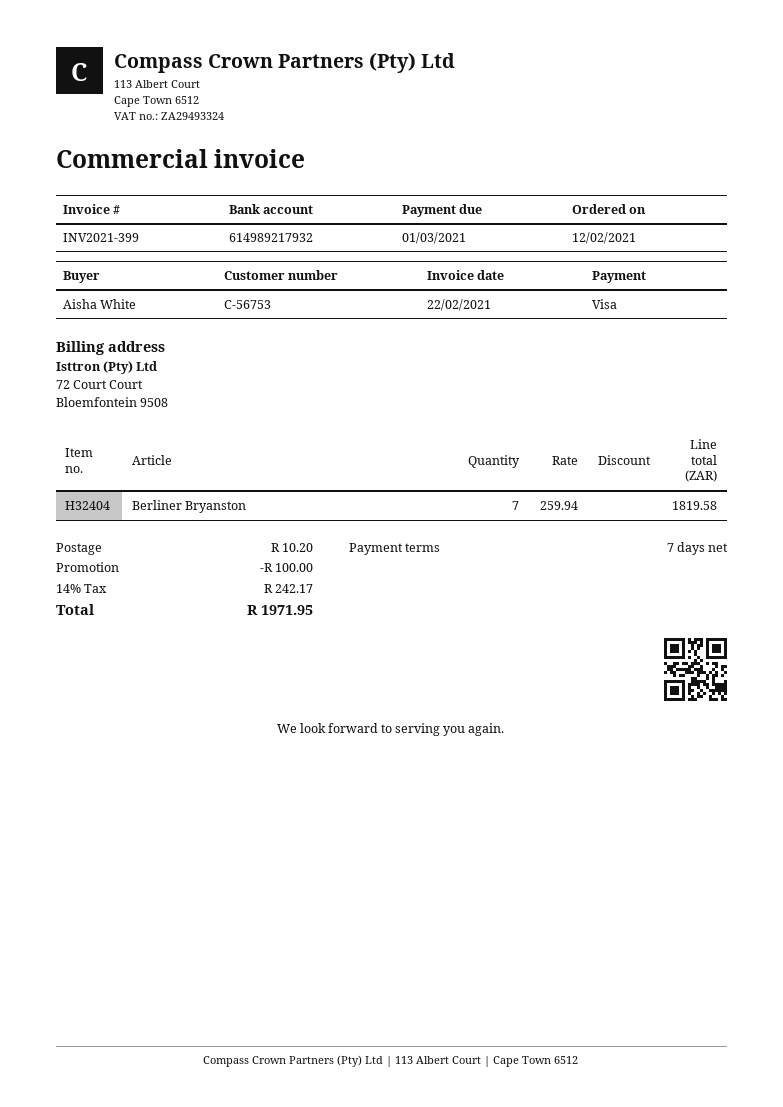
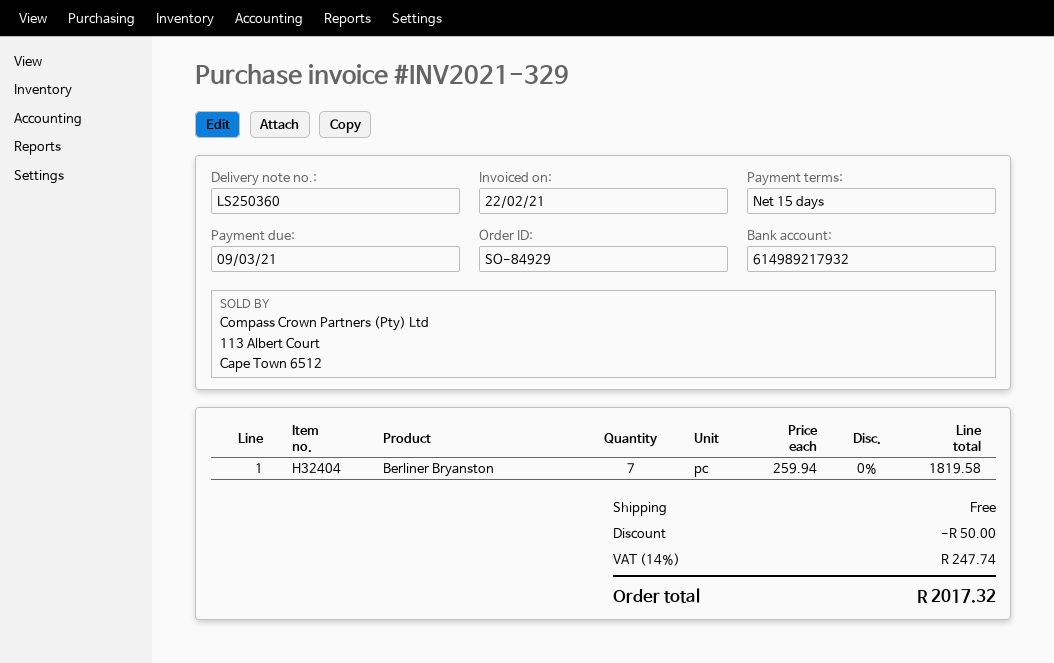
invoice number: INV2021-399 -> INV2021-329
payment terms: 7 days -> 15 days
due date: 2021-03-01 -> 2021-03-09
discount: 100.00 -> 50.00
shipping: 10.20 -> 0.00
tax: 14% = 242.17 -> 14% = 247.74
total: 1971.95 -> 2017.32

